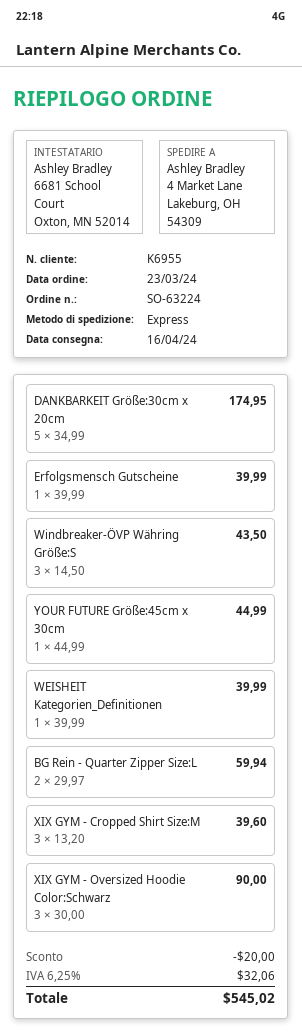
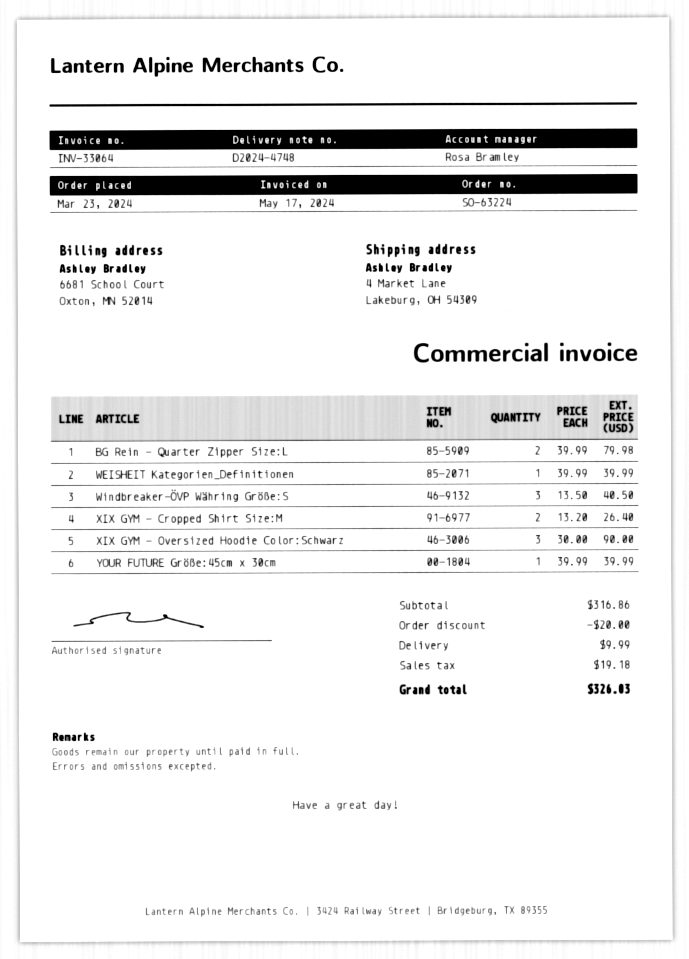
DANKBARKEIT Größe:30cm x 20cm: 5 x 34.99 = 174.95 -> none
Erfolgsmensch Gutscheine: 1 x 39.99 = 39.99 -> none
Windbreaker-ÖVP Währing Größe:S: 3 x 14.50 = 43.50 -> 3 x 13.50 = 40.50
YOUR FUTURE Größe:45cm x 30cm: 1 x 44.99 = 44.99 -> 1 x 39.99 = 39.99
BG Rein - Quarter Zipper Size:L: 2 x 29.97 = 59.94 -> 2 x 39.99 = 79.98
XIX GYM - Cropped Shirt Size:M: 3 x 13.20 = 39.60 -> 2 x 13.20 = 26.40
shipping: none -> 9.99
tax: 32.06 -> 19.18
total: 545.02 -> 326.03

